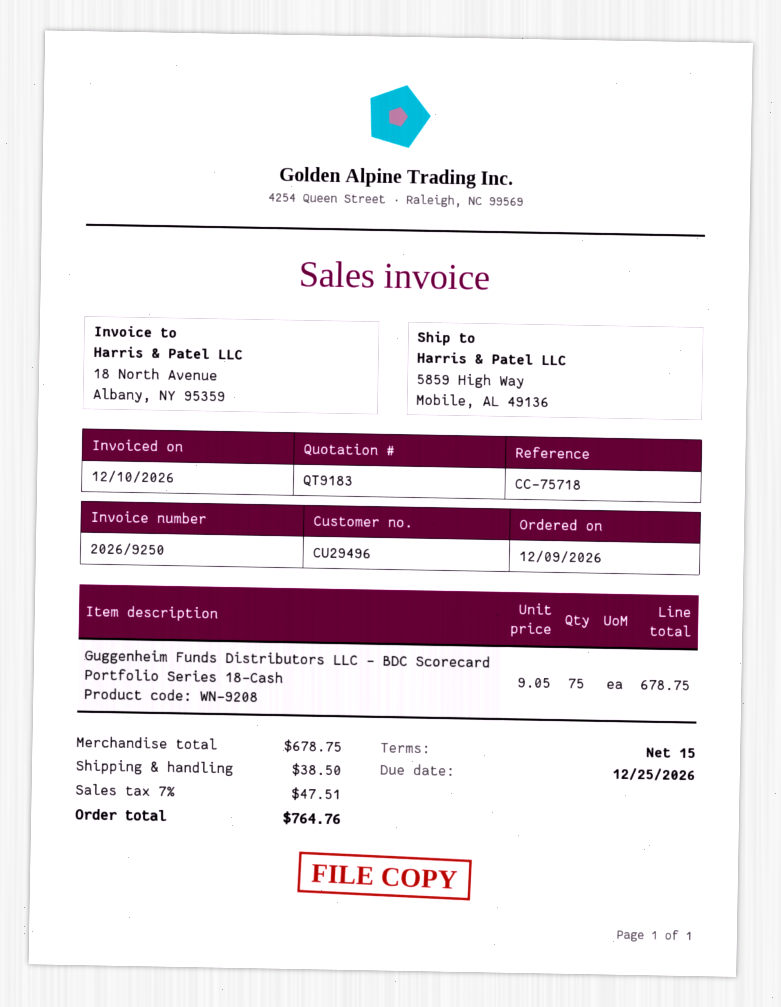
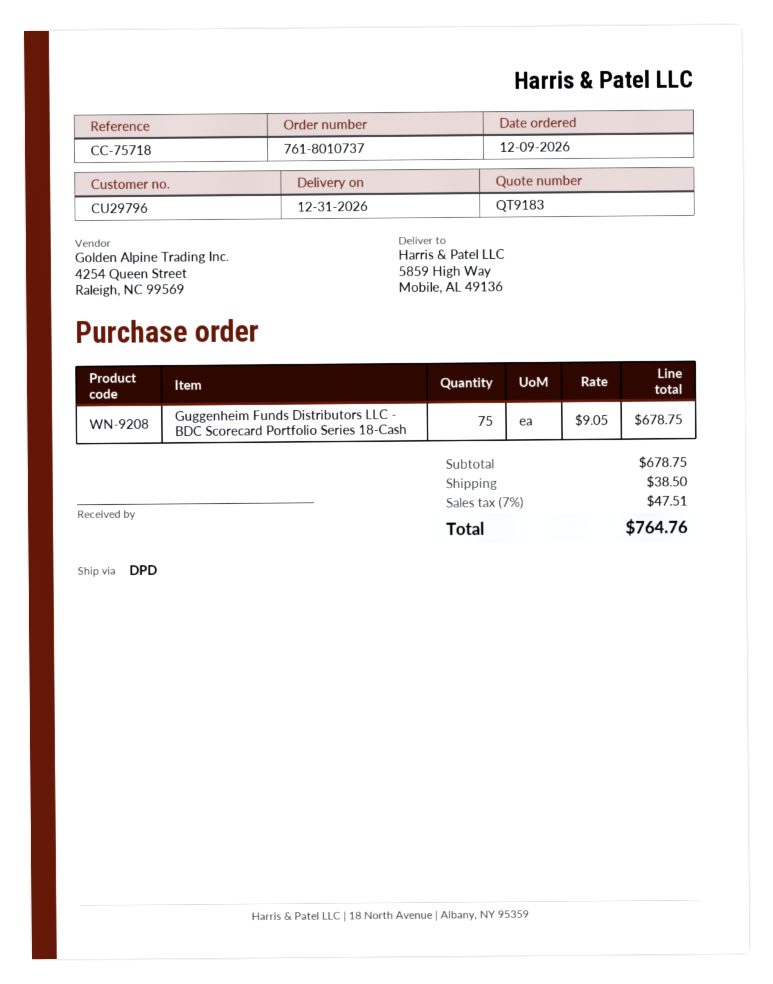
customer number: CU29496 -> CU29796

